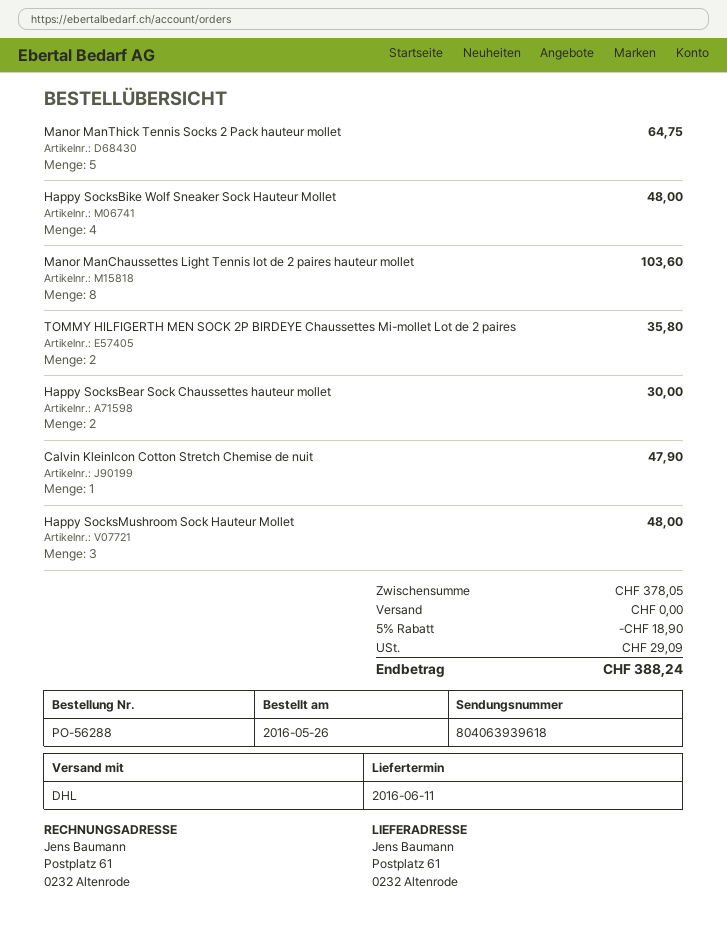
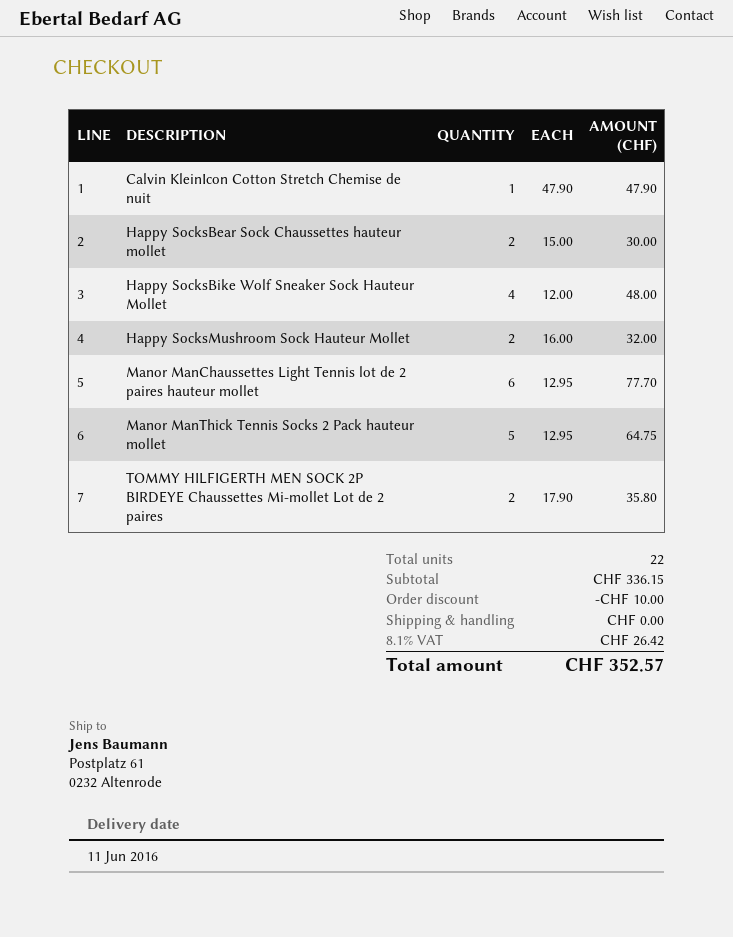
Manor ManChaussettes Light Tennis lot de 2 paires hauteur mollet: 8 for 103.60 -> 6 for 77.70
Happy SocksMushroom Sock Hauteur Mollet: 3 for 48.00 -> 2 for 32.00
subtotal: 378.05 -> 336.15
discount: 18.90 -> 10.00
tax: 29.09 -> 26.42
total: 388.24 -> 352.57

